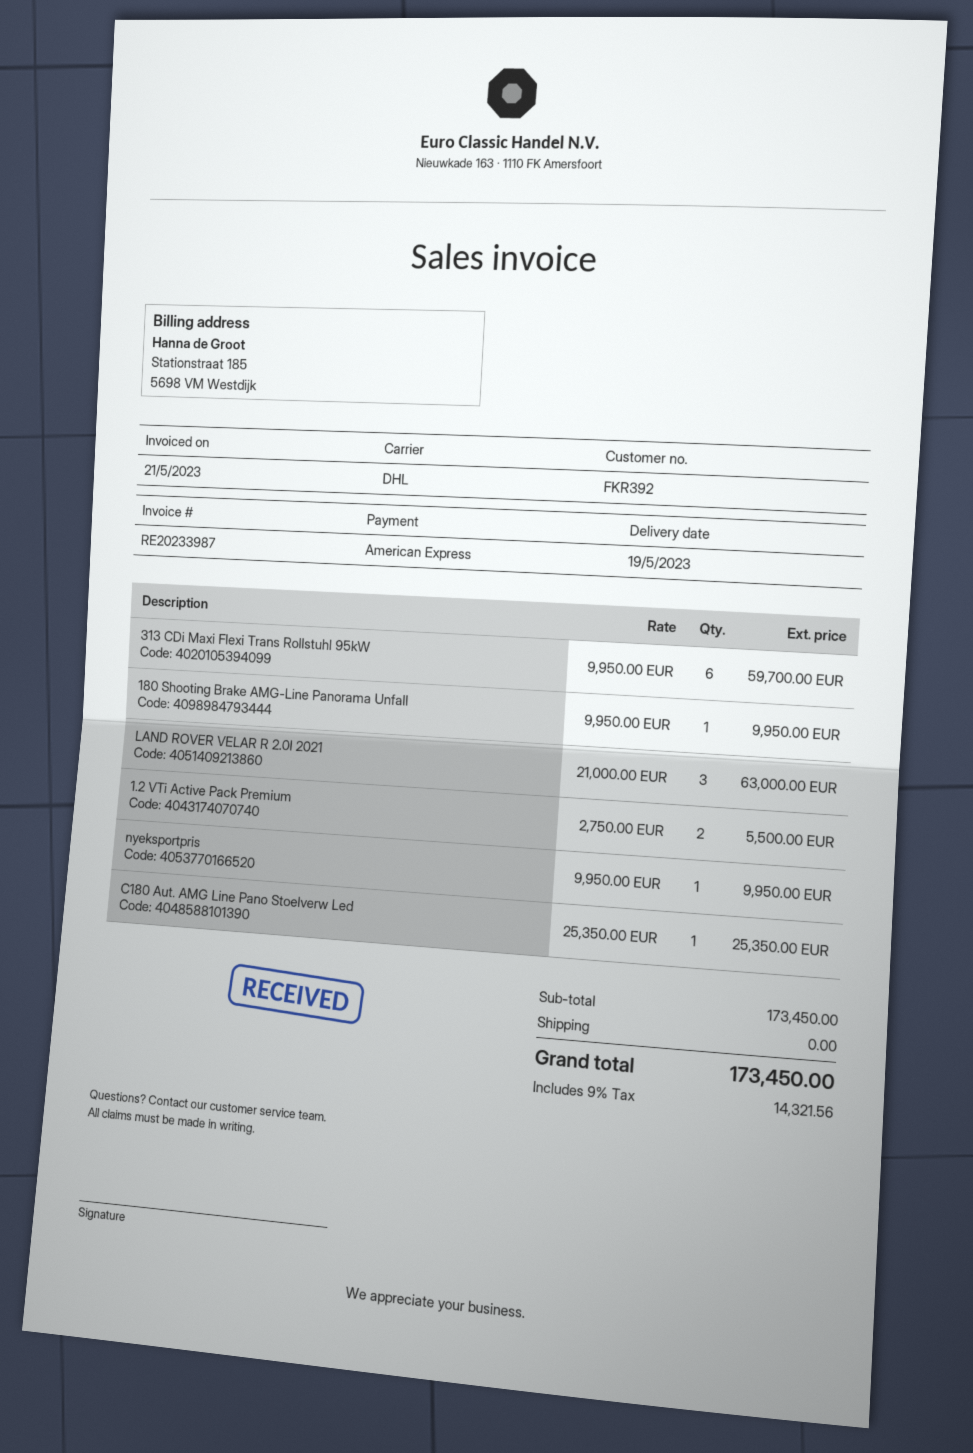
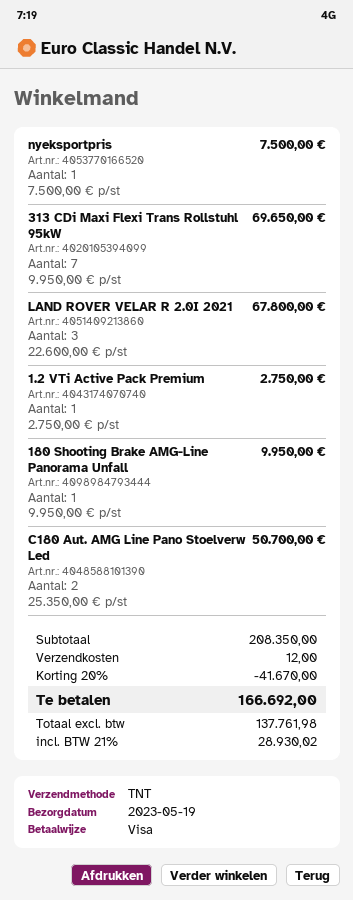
payment method: American Express -> Visa
shipping method: DHL -> TNT
313 CDi Maxi Flexi Trans Rollstuhl 95kW: 6 x 9950.00 = 59700.00 -> 7 x 9950.00 = 69650.00
LAND ROVER VELAR R 2.0I 2021: 3 x 21000.00 = 63000.00 -> 3 x 22600.00 = 67800.00
1.2 VTi Active Pack Premium: 2 x 2750.00 = 5500.00 -> 1 x 2750.00 = 2750.00
nyeksportpris: 1 x 9950.00 = 9950.00 -> 1 x 7500.00 = 7500.00
C180 Aut. AMG Line Pano Stoelverw Led: 1 x 25350.00 = 25350.00 -> 2 x 25350.00 = 50700.00
subtotal: 173450.00 -> 208350.00
discount: none -> 20% = 41670.00
shipping: 0.00 -> 12.00
tax: 9% = 14321.56 -> 21% = 28930.02
total: 173450.00 -> 166692.00

